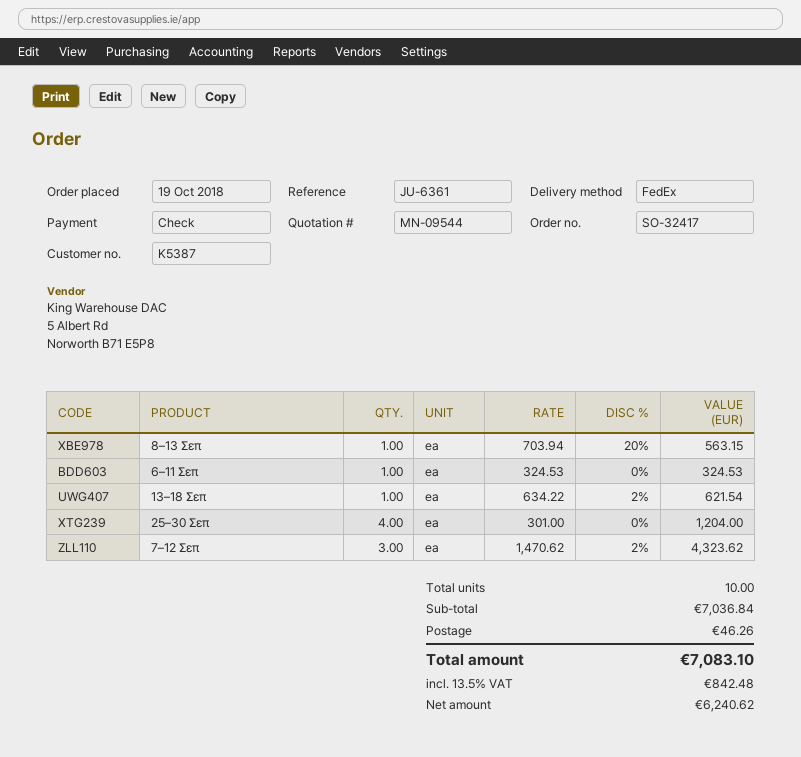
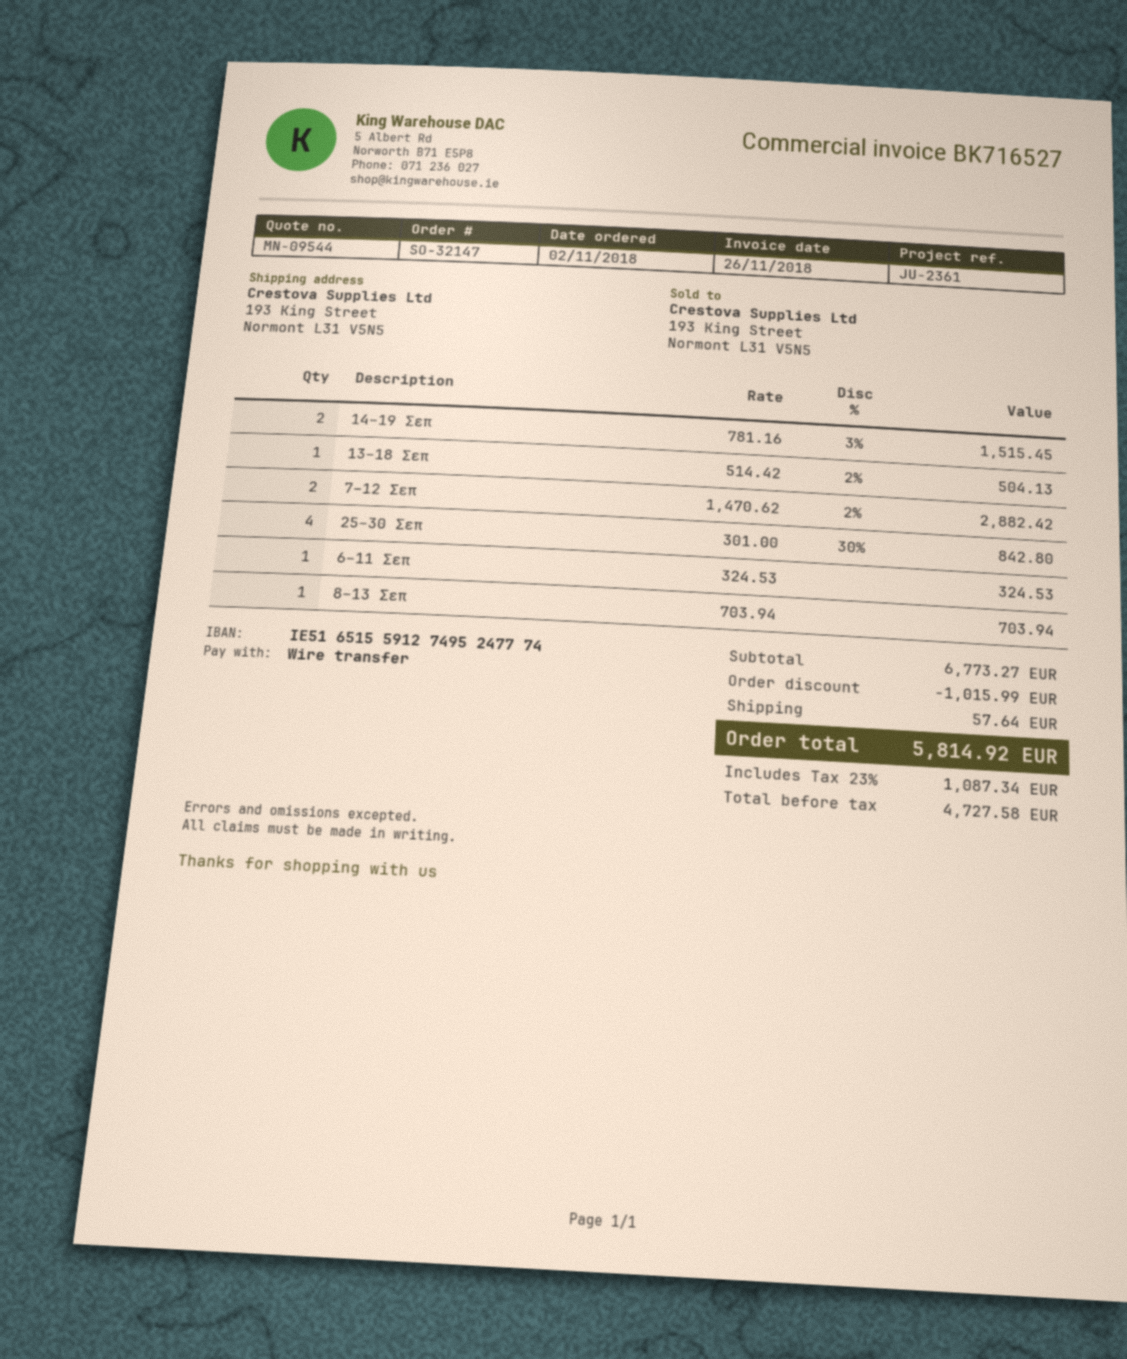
order number: SO-32417 -> SO-32147
order date: 2018-10-19 -> 2018-11-02
reference: JU-6361 -> JU-2361
payment method: cheque -> bank transfer
8–13 Σεπ: 1 x 703.94 - 20% = 563.15 -> 1 x 703.94 = 703.94
13–18 Σεπ: 1 x 634.22 - 2% = 621.54 -> 1 x 514.42 - 2% = 504.13
25–30 Σεπ: 4 x 301.00 = 1204.00 -> 4 x 301.00 - 30% = 842.80
7–12 Σεπ: 3 x 1470.62 - 2% = 4323.62 -> 2 x 1470.62 - 2% = 2882.42
14–19 Σεπ: none -> 2 x 781.16 - 3% = 1515.45
subtotal: 7036.84 -> 6773.27
discount: none -> 1015.99
shipping: 46.26 -> 57.64
net: 6240.62 -> 4727.58
tax: 13.5% = 842.48 -> 23% = 1087.34
total: 7083.10 -> 5814.92

